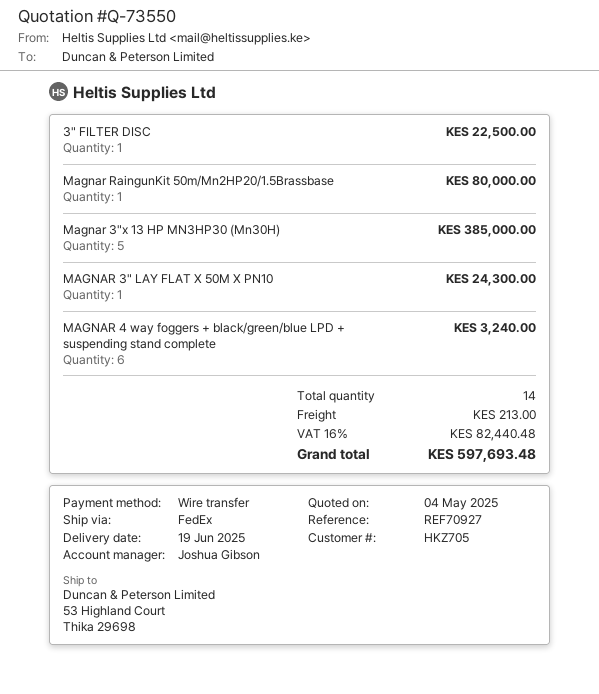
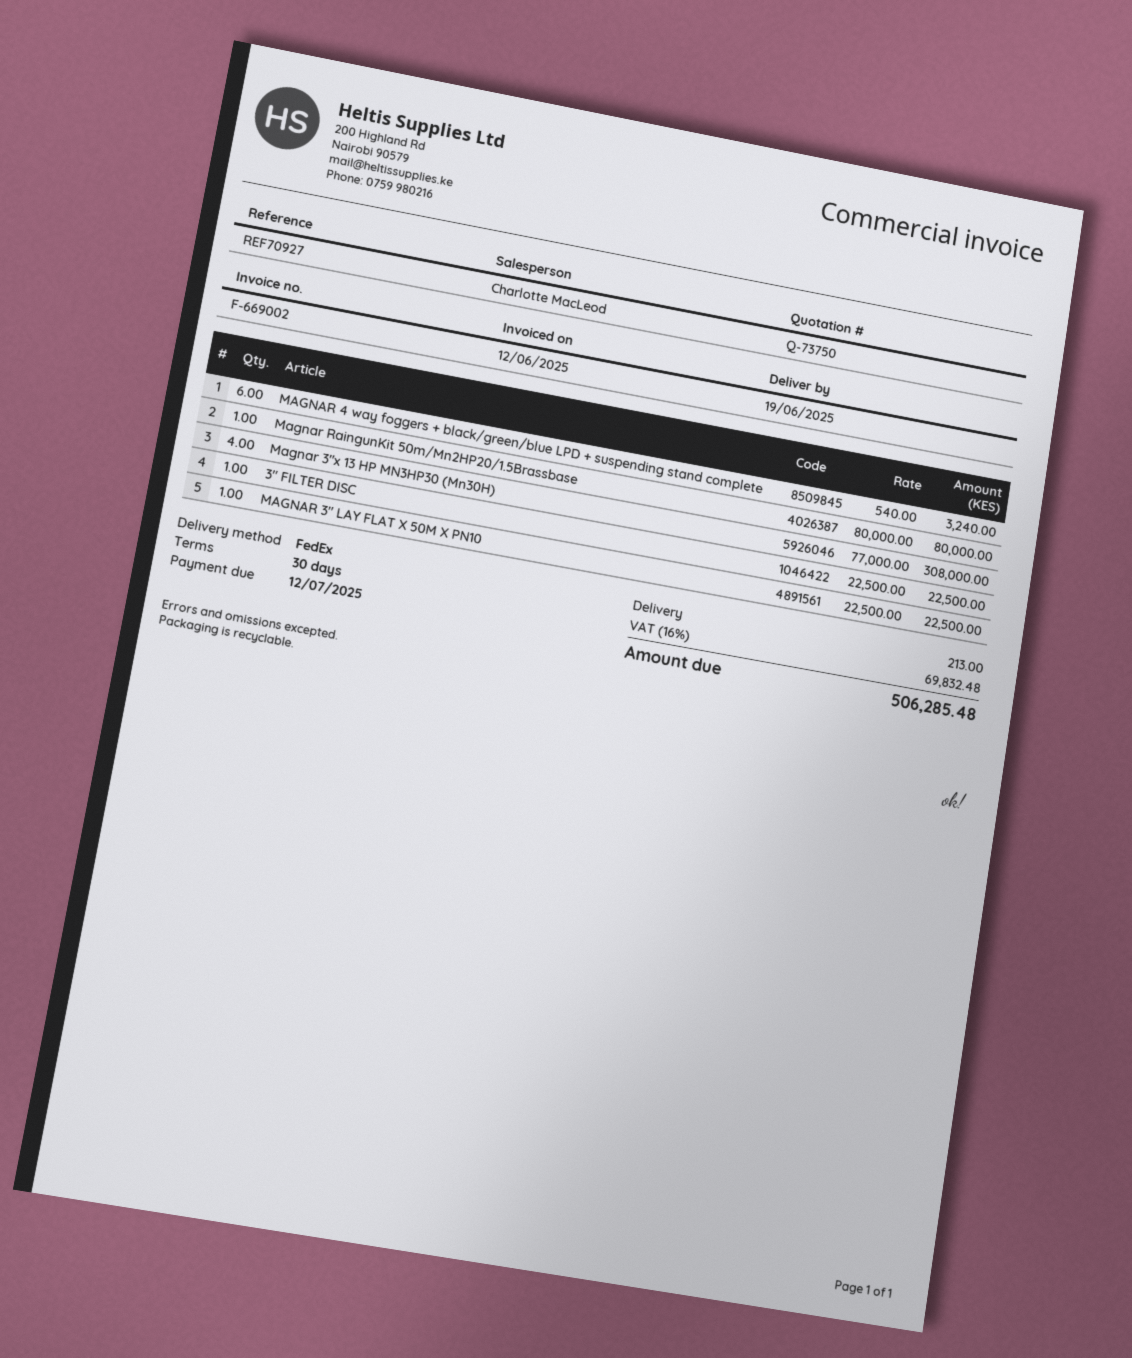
quote number: Q-73550 -> Q-73750
sales rep: Joshua Gibson -> Charlotte MacLeod
Magnar 3"x 13 HP MN3HP30 (Mn30H): 5 for 385000.00 -> 4 for 308000.00
MAGNAR 3" LAY FLAT X 50M X PN10: 1 for 24300.00 -> 1 for 22500.00
tax: 16% = 82440.48 -> 16% = 69832.48
total: 597693.48 -> 506285.48

